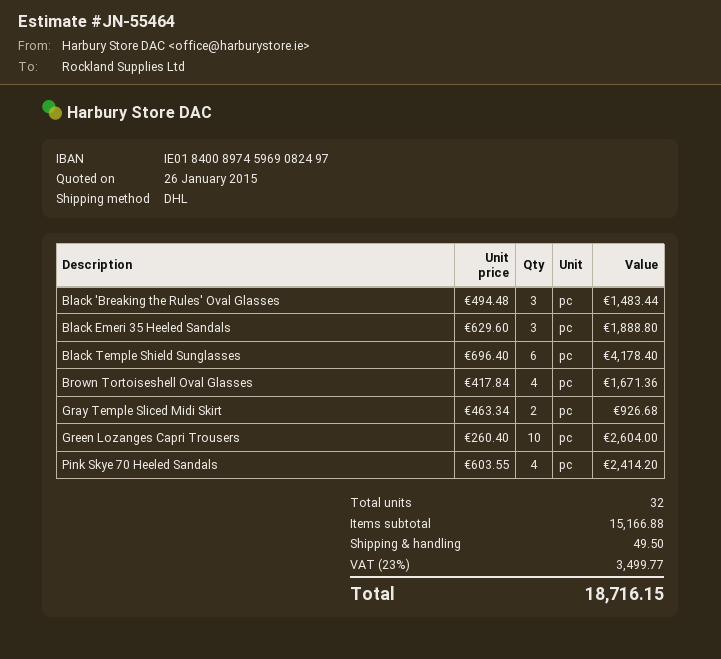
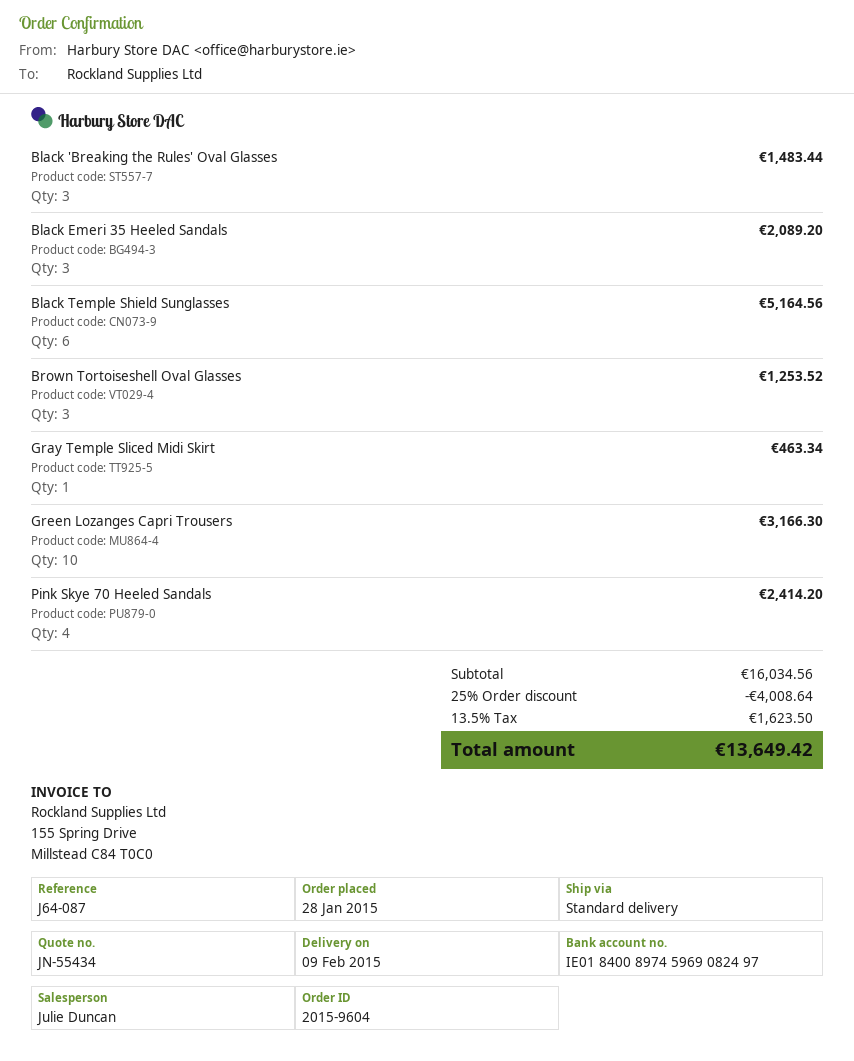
quote number: JN-55464 -> JN-55434
shipping method: DHL -> standard
Black Emeri 35 Heeled Sandals: 3 for 1888.80 -> 3 for 2089.20
Black Temple Shield Sunglasses: 6 for 4178.40 -> 6 for 5164.56
Brown Tortoiseshell Oval Glasses: 4 for 1671.36 -> 3 for 1253.52
Gray Temple Sliced Midi Skirt: 2 for 926.68 -> 1 for 463.34
Green Lozanges Capri Trousers: 10 for 2604.00 -> 10 for 3166.30
subtotal: 15166.88 -> 16034.56
discount: none -> 25% = 4008.64
shipping: 49.50 -> none
tax: 23% = 3499.77 -> 13.5% = 1623.50
total: 18716.15 -> 13649.42

